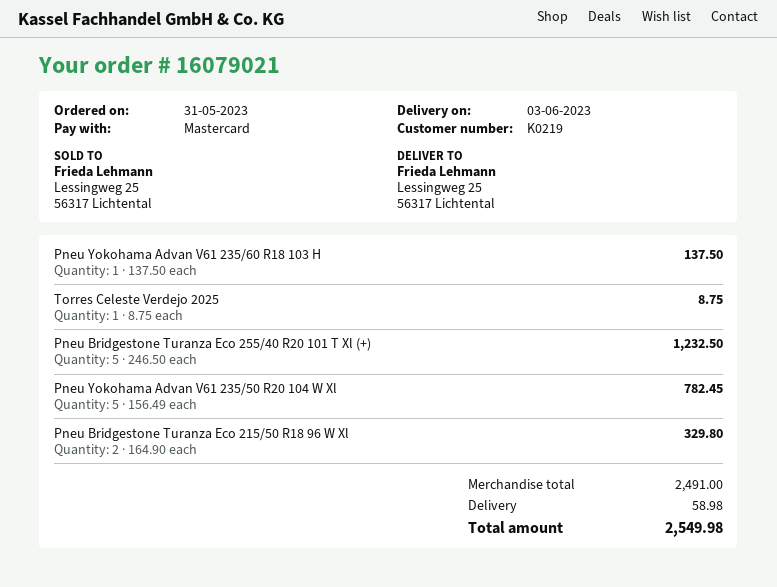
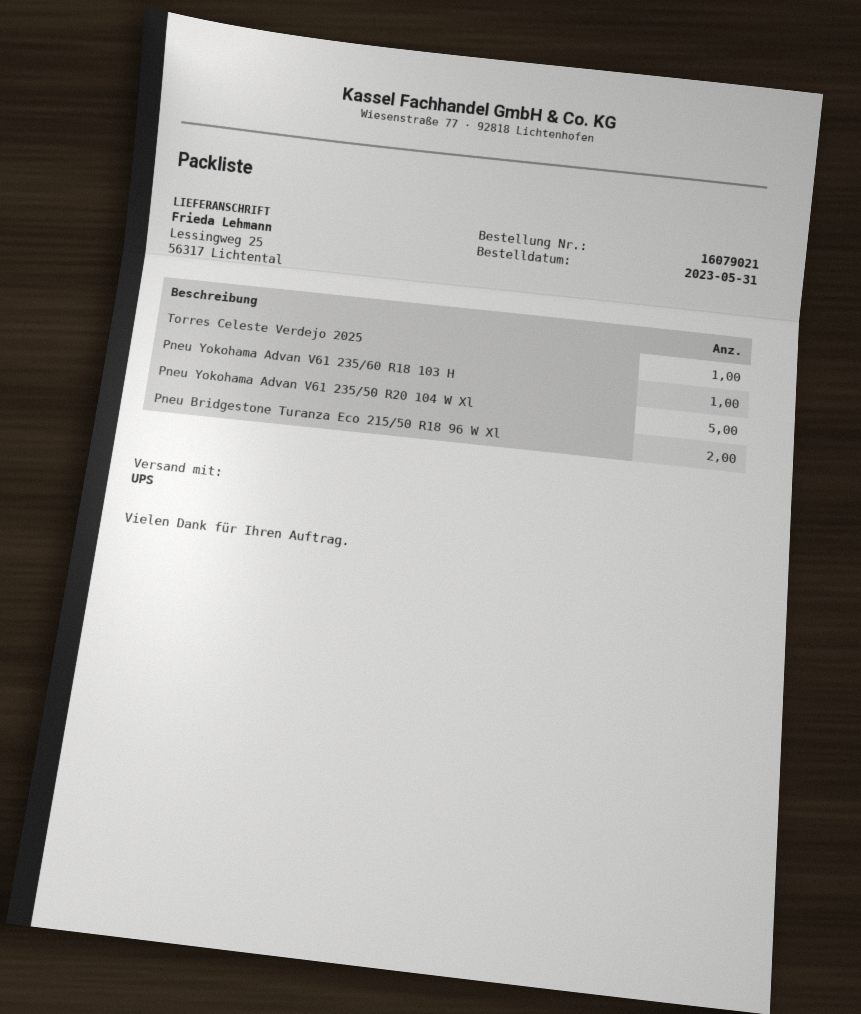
Pneu Bridgestone Turanza Eco 255/40 R20 101 T Xl (+): 5 -> none

